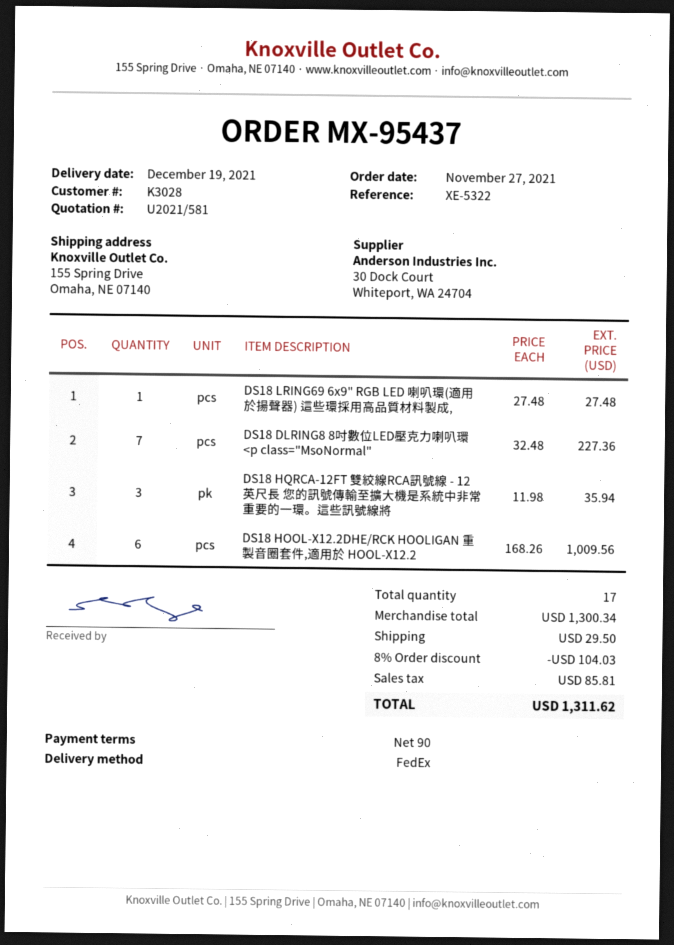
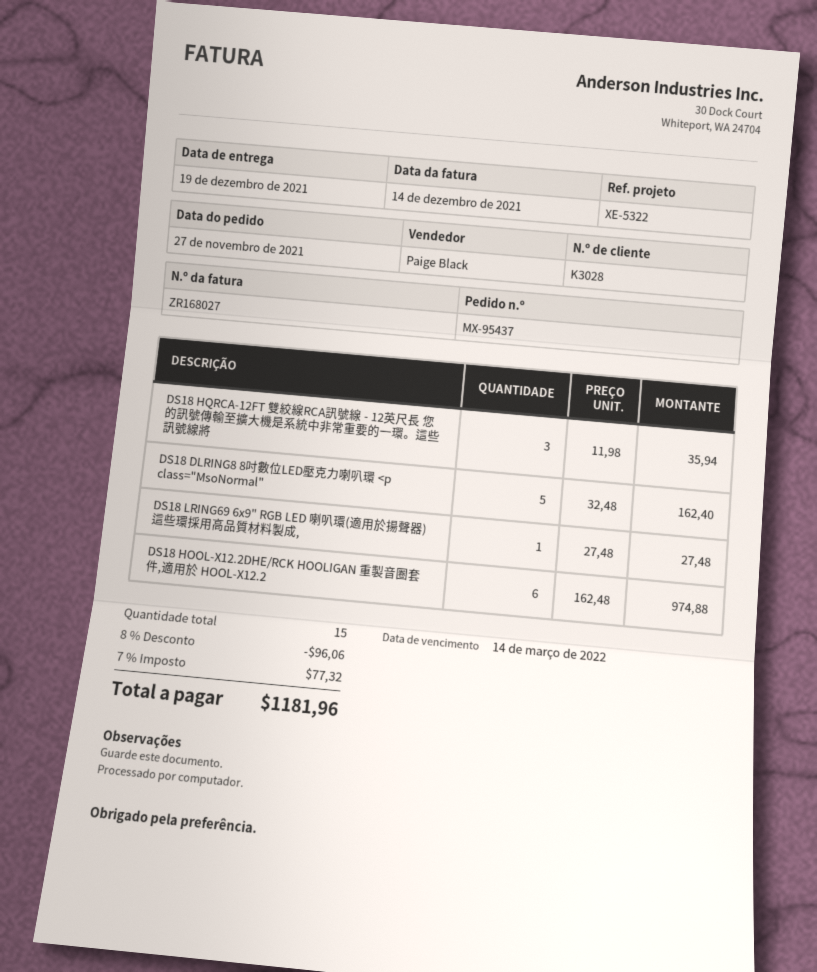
DS18 DLRING8 8吋數位LED壓克力喇叭環 <p class="MsoNormal": 7 x 32.48 = 227.36 -> 5 x 32.48 = 162.40
DS18 HOOL-X12.2DHE/RCK HOOLIGAN 重製音圈套件,適用於 HOOL-X12.2: 6 x 168.26 = 1009.56 -> 6 x 162.48 = 974.88
total quantity: 17 -> 15
discount: 8% = 104.03 -> 8% = 96.06
shipping: 29.50 -> none
tax: 85.81 -> 77.32
total: 1311.62 -> 1181.96

